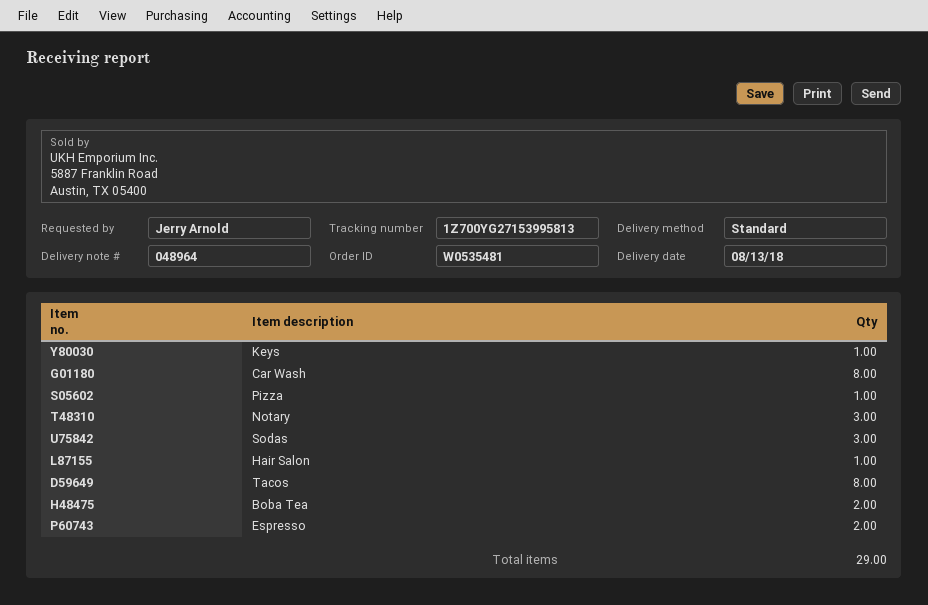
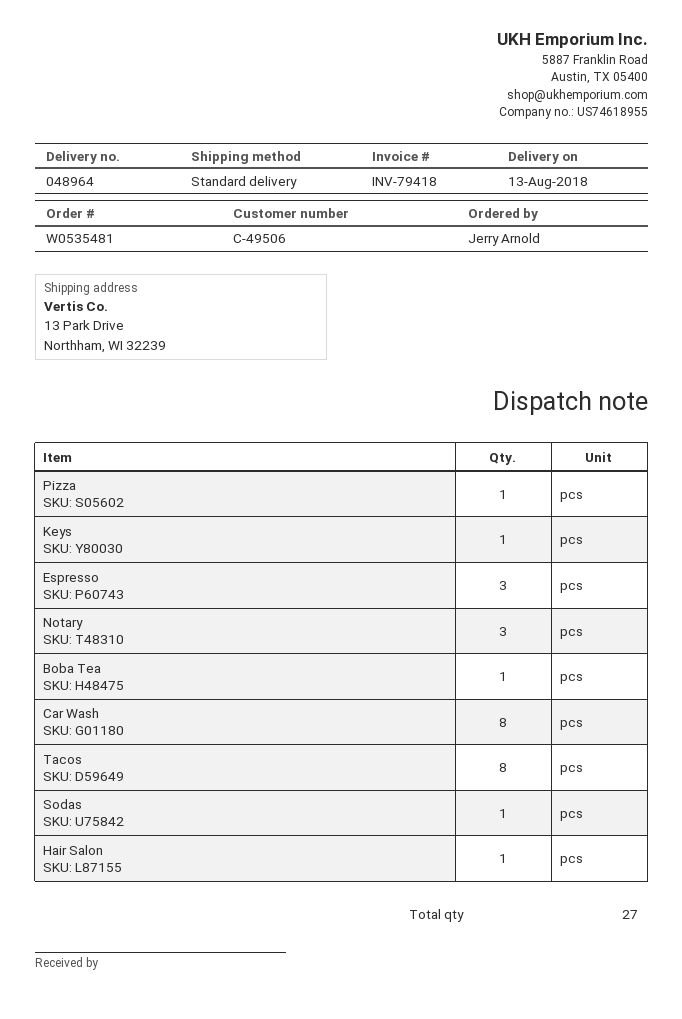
Sodas: 3 -> 1
Boba Tea: 2 -> 1
Espresso: 2 -> 3
total quantity: 29 -> 27

